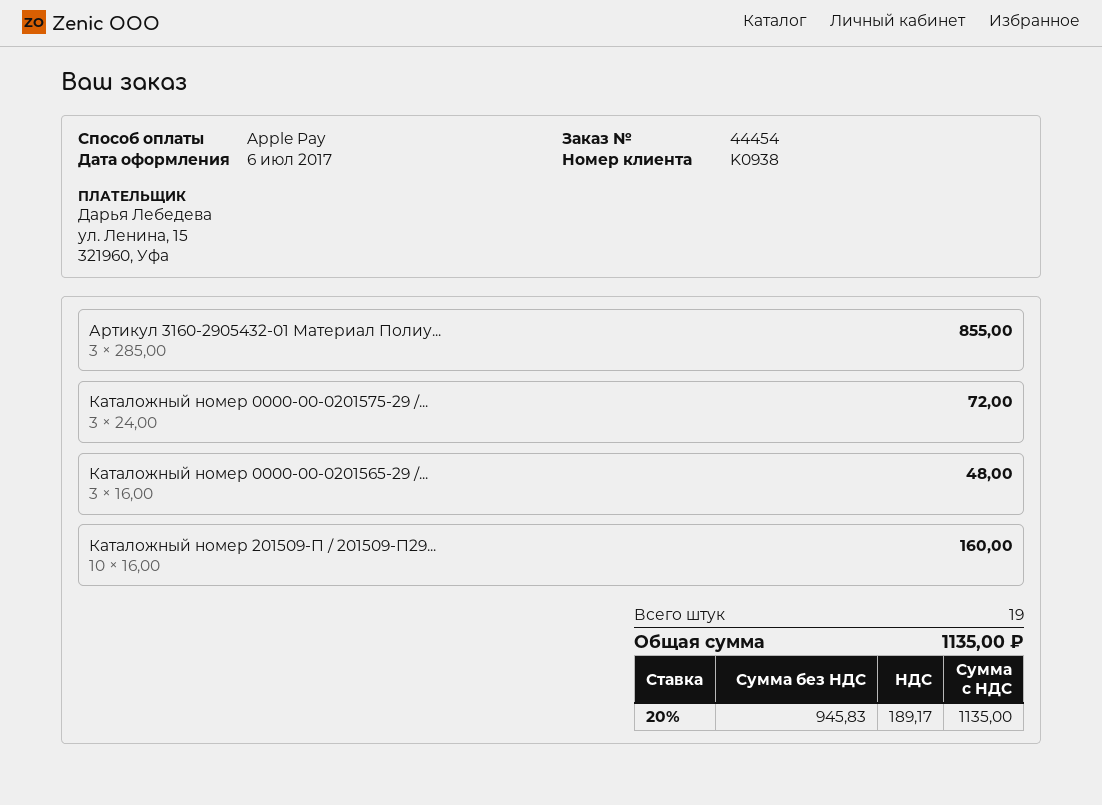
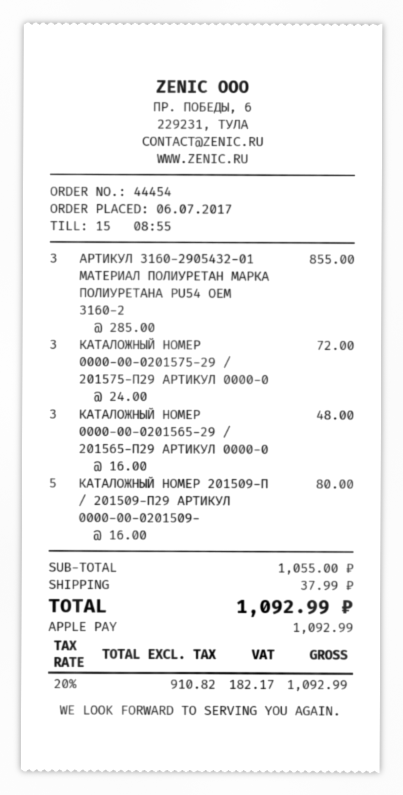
Каталожный номер 201509-П / 201509-П29...: 10 x 16.00 = 160.00 -> 5 x 16.00 = 80.00
shipping: none -> 37.99
net: 945.83 -> 910.82
tax: 20% = 189.17 -> 20% = 182.17
total: 1135.00 -> 1092.99

